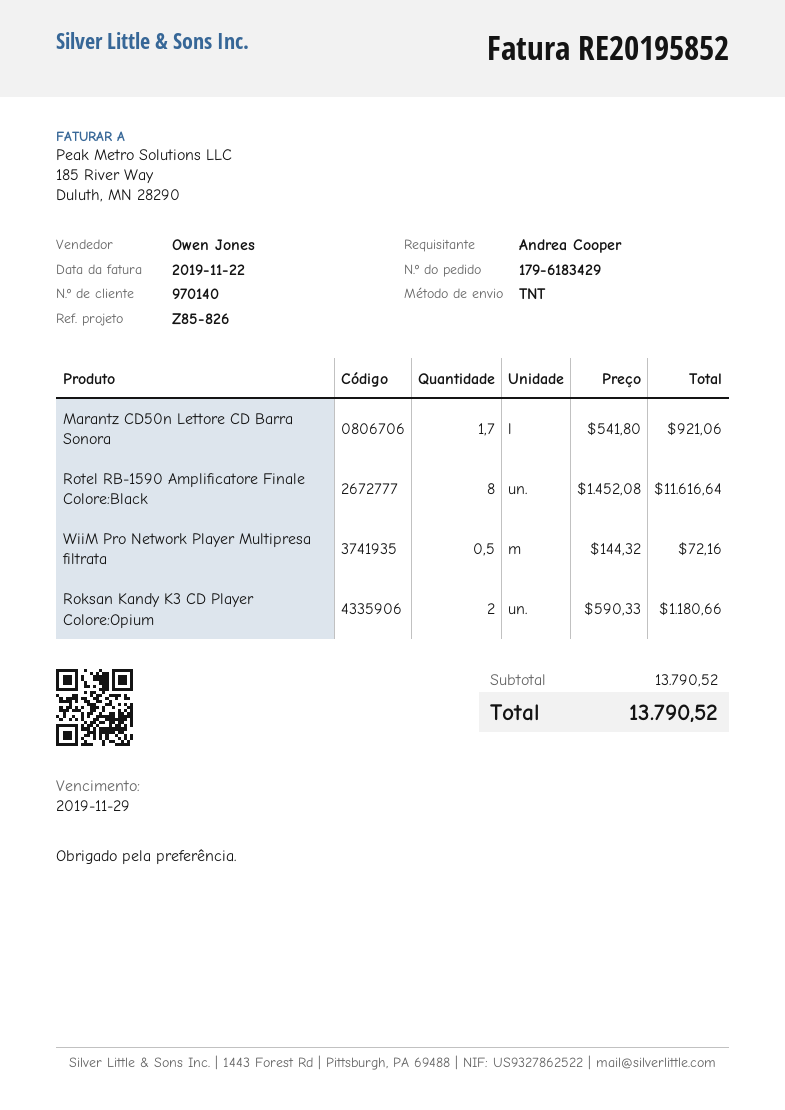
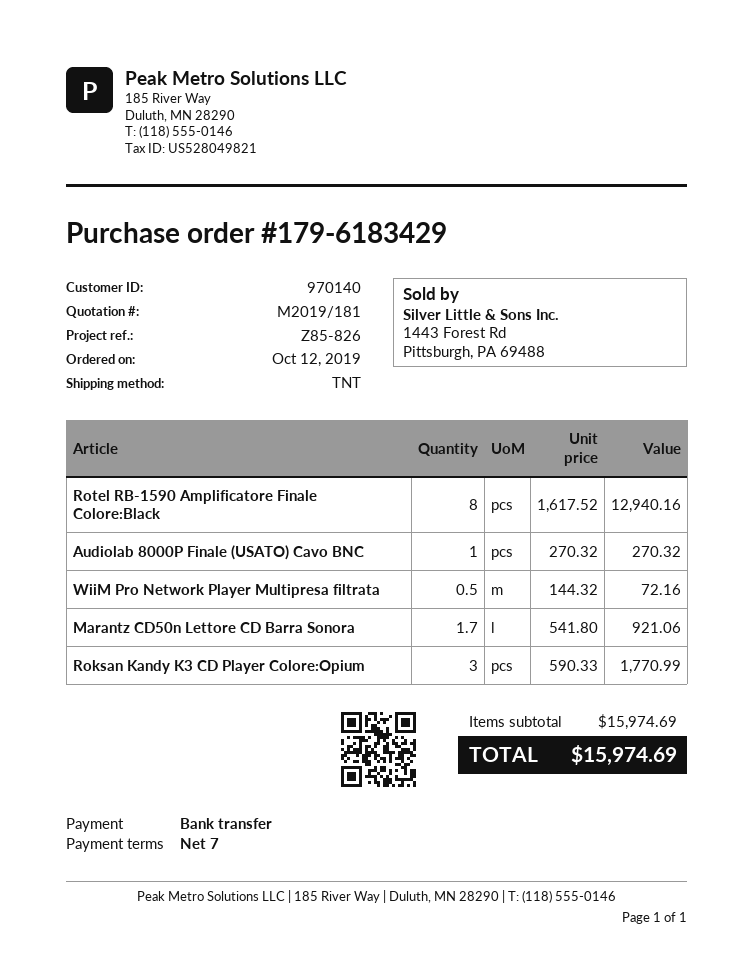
Rotel RB-1590 Amplificatore Finale Colore:Black: 8 x 1452.08 = 11616.64 -> 8 x 1617.52 = 12940.16
Roksan Kandy K3 CD Player Colore:Opium: 2 x 590.33 = 1180.66 -> 3 x 590.33 = 1770.99
Audiolab 8000P Finale (USATO) Cavo BNC: none -> 1 x 270.32 = 270.32
subtotal: 13790.52 -> 15974.69
total: 13790.52 -> 15974.69

